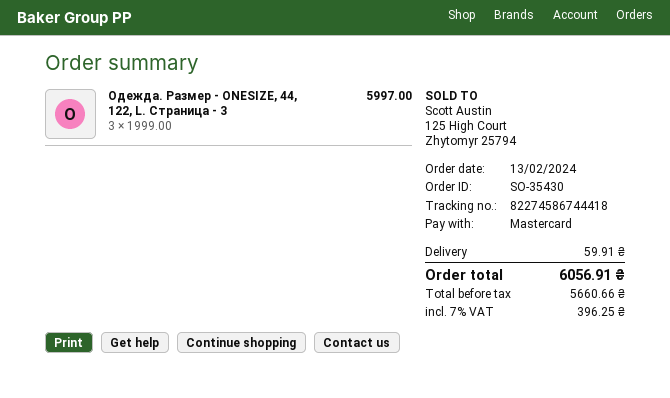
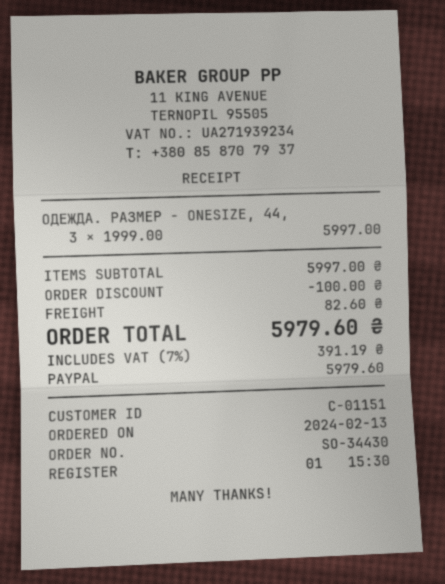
order number: SO-35430 -> SO-34430
payment method: Mastercard -> PayPal
discount: none -> 100.00
shipping: 59.91 -> 82.60
tax: 7% = 396.25 -> 7% = 391.19
total: 6056.91 -> 5979.60

